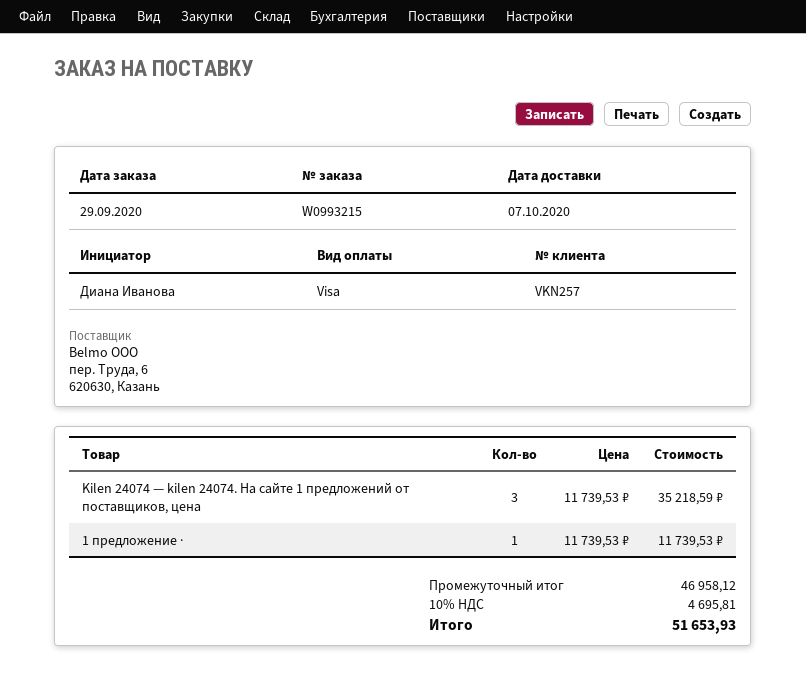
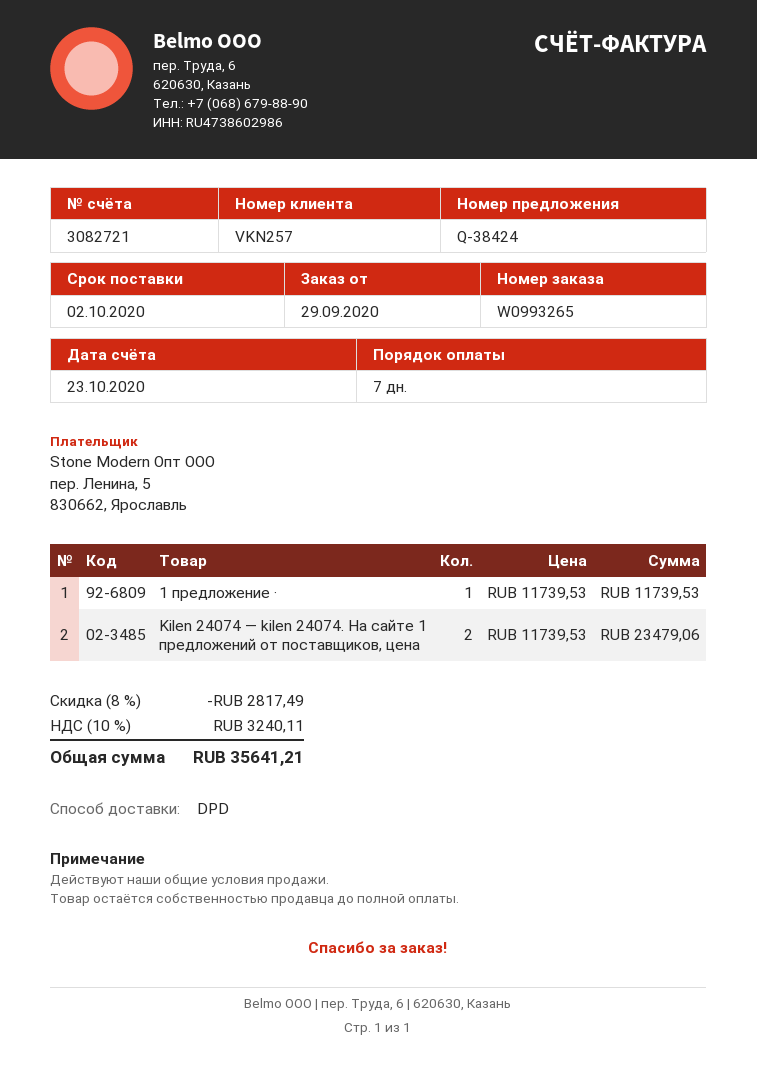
order number: W0993215 -> W0993265
delivery date: 2020-10-07 -> 2020-10-02
Kilen 24074 — kilen 24074. На сайте 1 предложений от поставщиков, цена: 3 x 11739.53 = 35218.59 -> 2 x 11739.53 = 23479.06
discount: none -> 8% = 2817.49
tax: 10% = 4695.81 -> 10% = 3240.11
total: 51653.93 -> 35641.21

